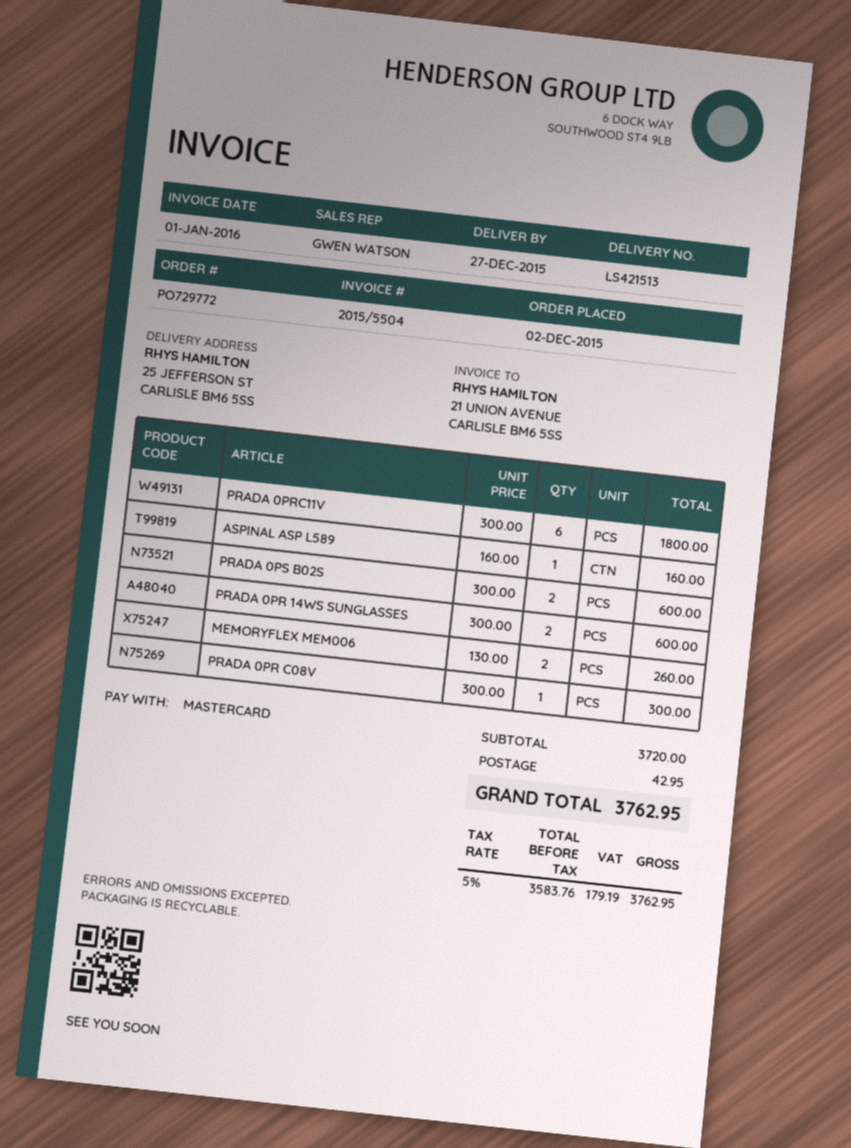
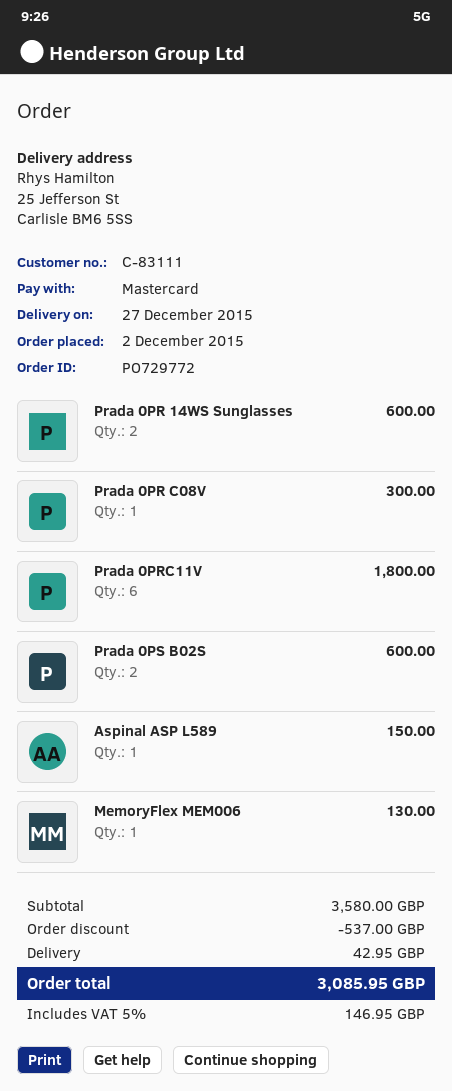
ASPINAL ASP L589: 1 for 160.00 -> 1 for 150.00
MEMORYFLEX MEM006: 2 for 260.00 -> 1 for 130.00
subtotal: 3720.00 -> 3580.00
discount: none -> 537.00
tax: 5% = 179.19 -> 5% = 146.95
total: 3762.95 -> 3085.95

